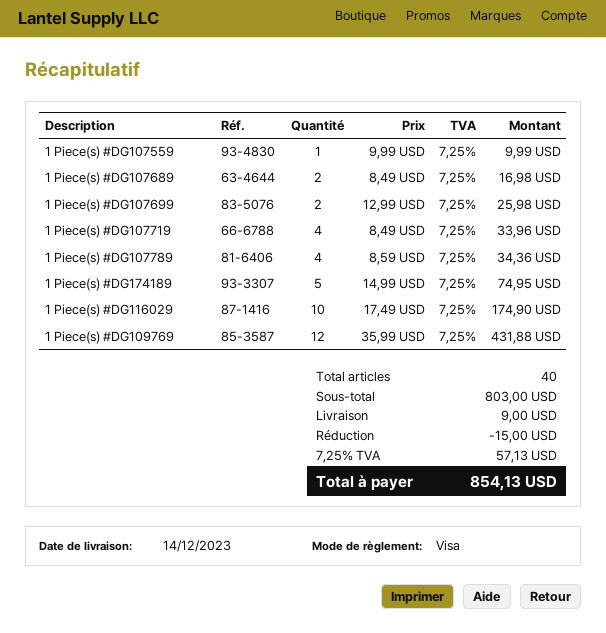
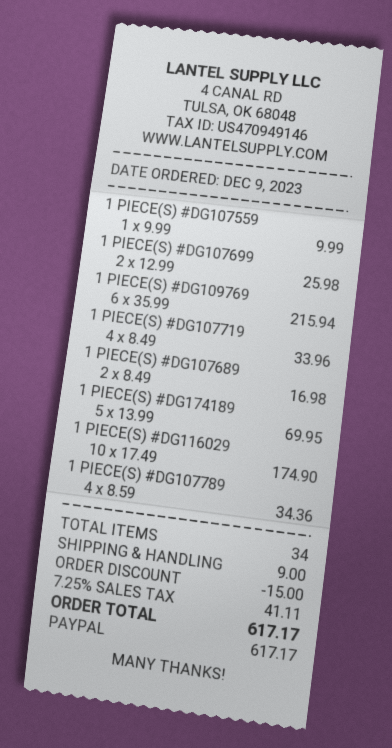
payment method: Visa -> PayPal
1 Piece(s) #DG174189: 5 x 14.99 = 74.95 -> 5 x 13.99 = 69.95
1 Piece(s) #DG109769: 12 x 35.99 = 431.88 -> 6 x 35.99 = 215.94
total quantity: 40 -> 34
tax: 7.25% = 57.13 -> 7.25% = 41.11
total: 854.13 -> 617.17

